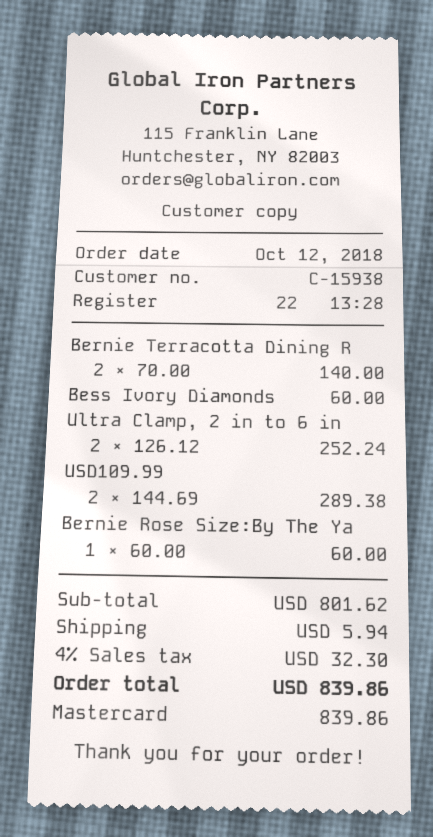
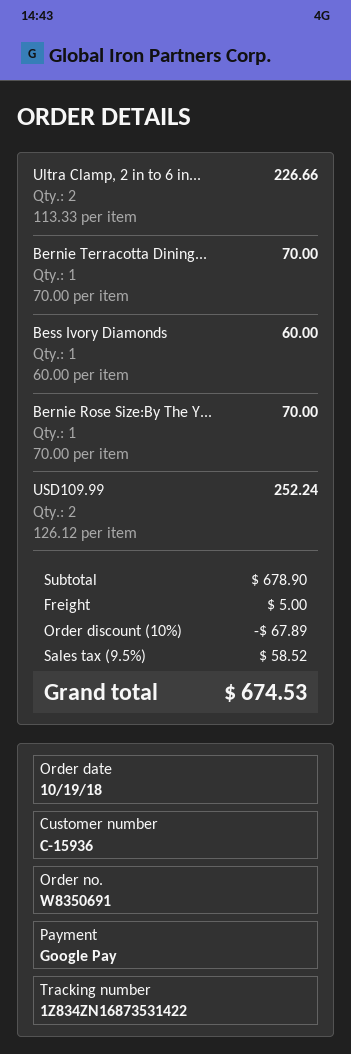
order date: 2018-10-12 -> 2018-10-19
customer number: C-15938 -> C-15936
payment method: Mastercard -> Google Pay
Bernie Terracotta Dining R: 2 x 70.00 = 140.00 -> 1 x 70.00 = 70.00
Ultra Clamp, 2 in to 6 in: 2 x 126.12 = 252.24 -> 2 x 113.33 = 226.66
USD109.99: 2 x 144.69 = 289.38 -> 2 x 126.12 = 252.24
Bernie Rose Size:By The Ya: 1 x 60.00 = 60.00 -> 1 x 70.00 = 70.00
subtotal: 801.62 -> 678.90
discount: none -> 10% = 67.89
shipping: 5.94 -> 5.00
tax: 4% = 32.30 -> 9.5% = 58.52
total: 839.86 -> 674.53

